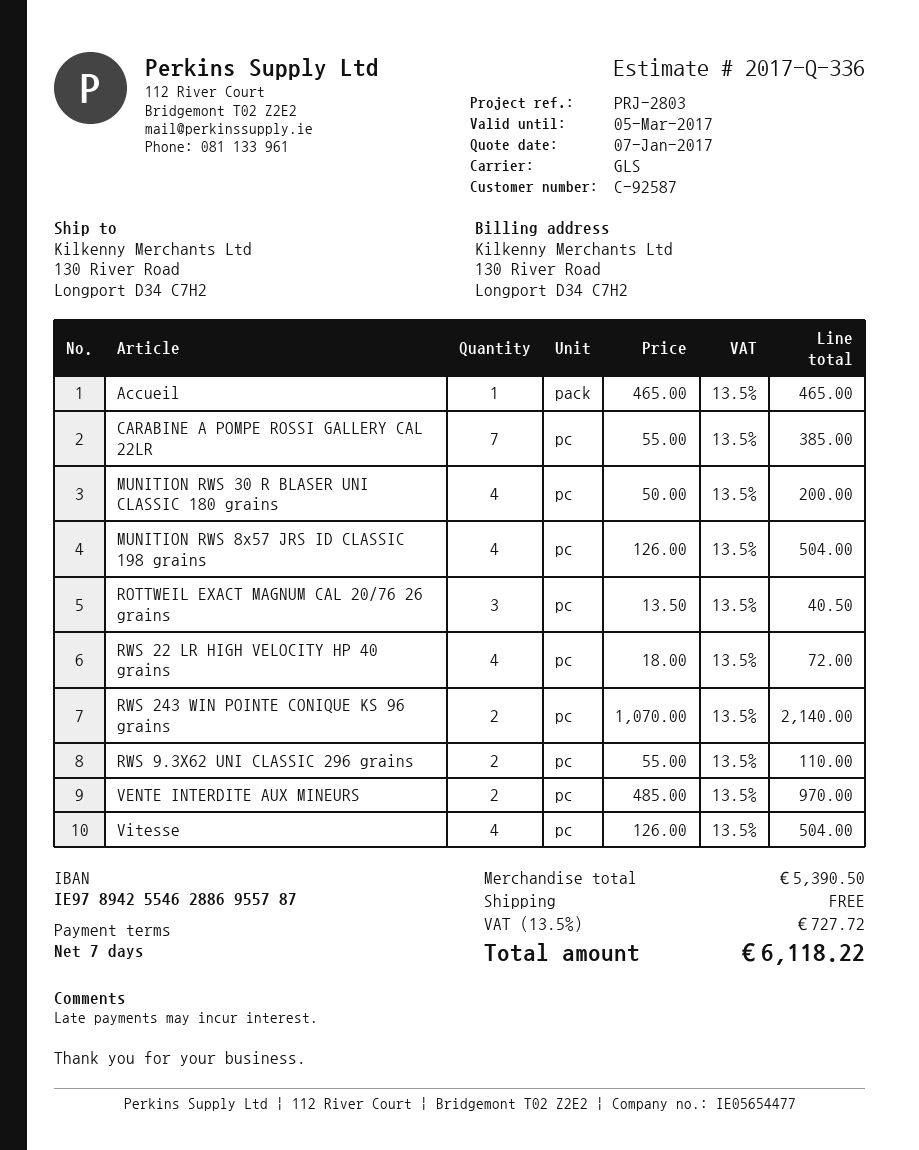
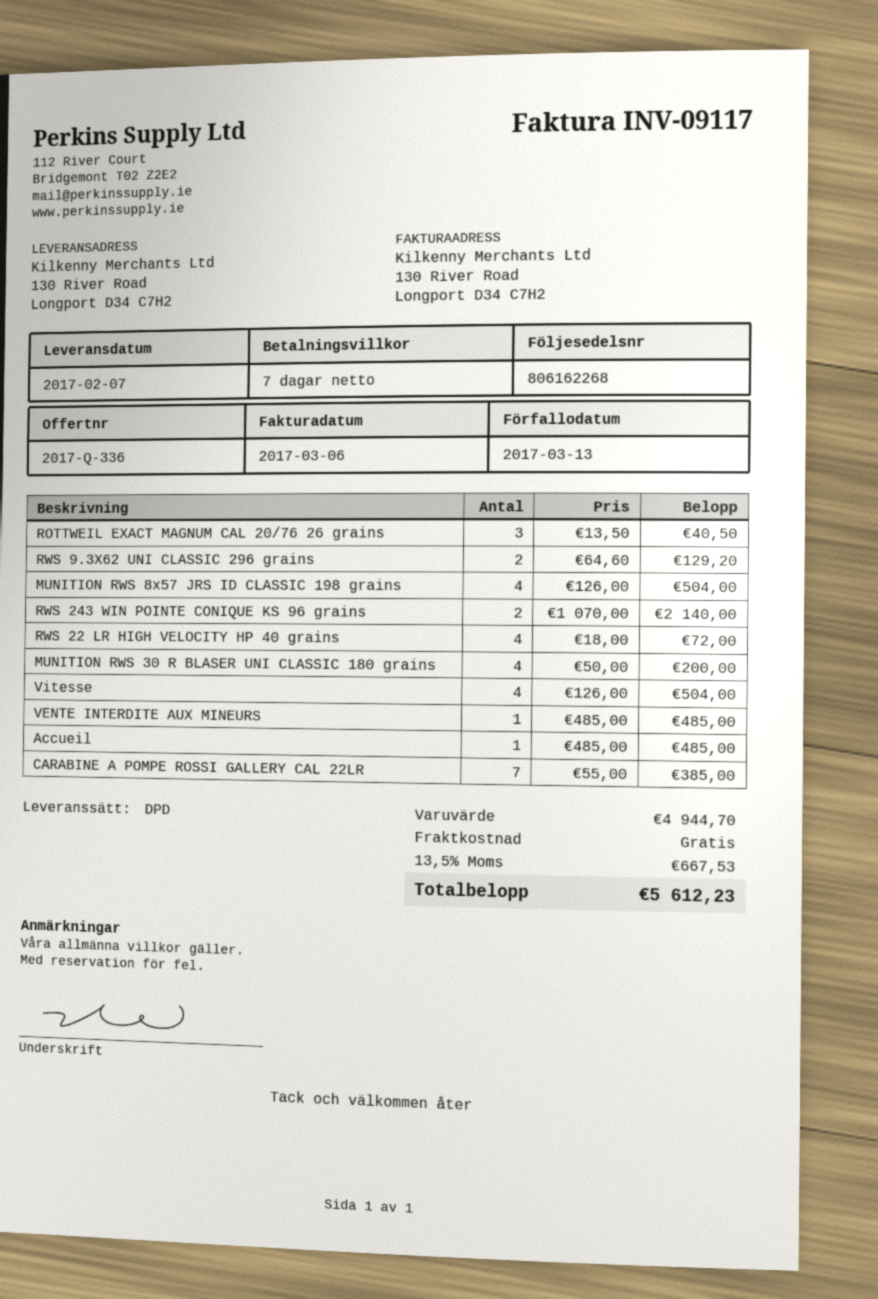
shipping method: GLS -> DPD
Accueil: 1 x 465.00 = 465.00 -> 1 x 485.00 = 485.00
RWS 9.3X62 UNI CLASSIC 296 grains: 2 x 55.00 = 110.00 -> 2 x 64.60 = 129.20
VENTE INTERDITE AUX MINEURS: 2 x 485.00 = 970.00 -> 1 x 485.00 = 485.00
subtotal: 5390.50 -> 4944.70
tax: 13.5% = 727.72 -> 13.5% = 667.53
total: 6118.22 -> 5612.23

